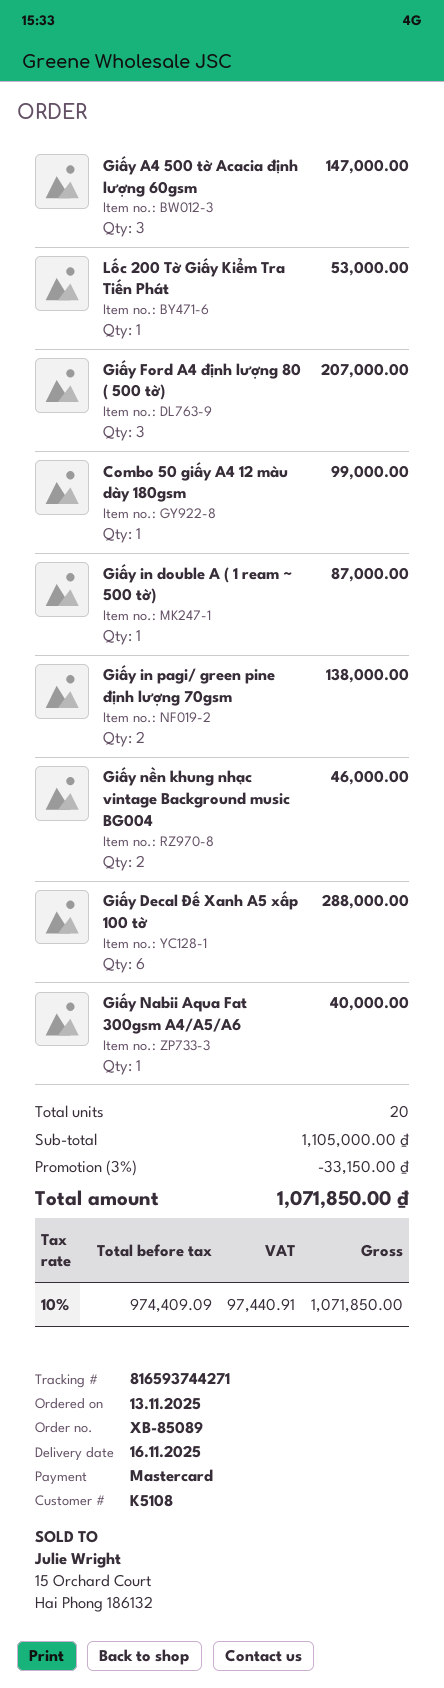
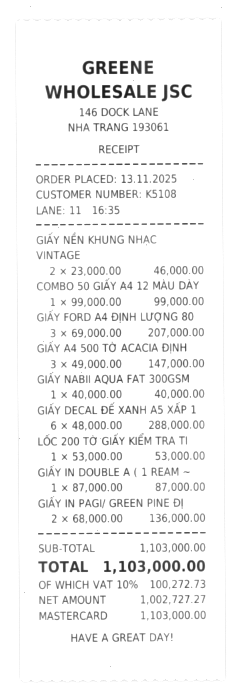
Giấy in pagi/ green pine định lượng 70gsm: 2 for 138000.00 -> 2 for 136000.00
subtotal: 1105000.00 -> 1103000.00
discount: 3% = 33150.00 -> none
net: 974409.09 -> 1002727.27
tax: 10% = 97440.91 -> 10% = 100272.73
total: 1071850.00 -> 1103000.00

